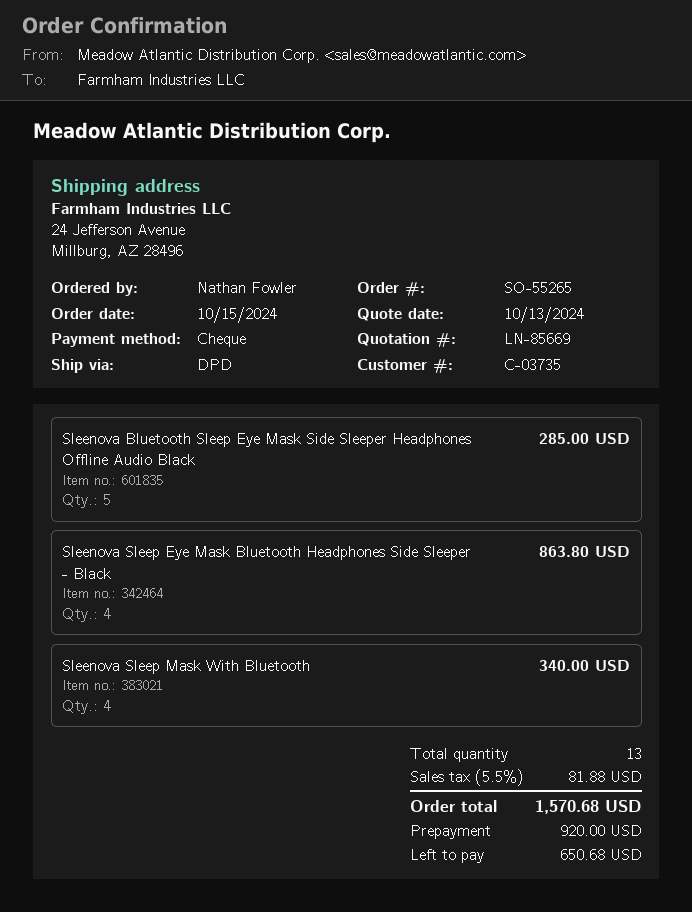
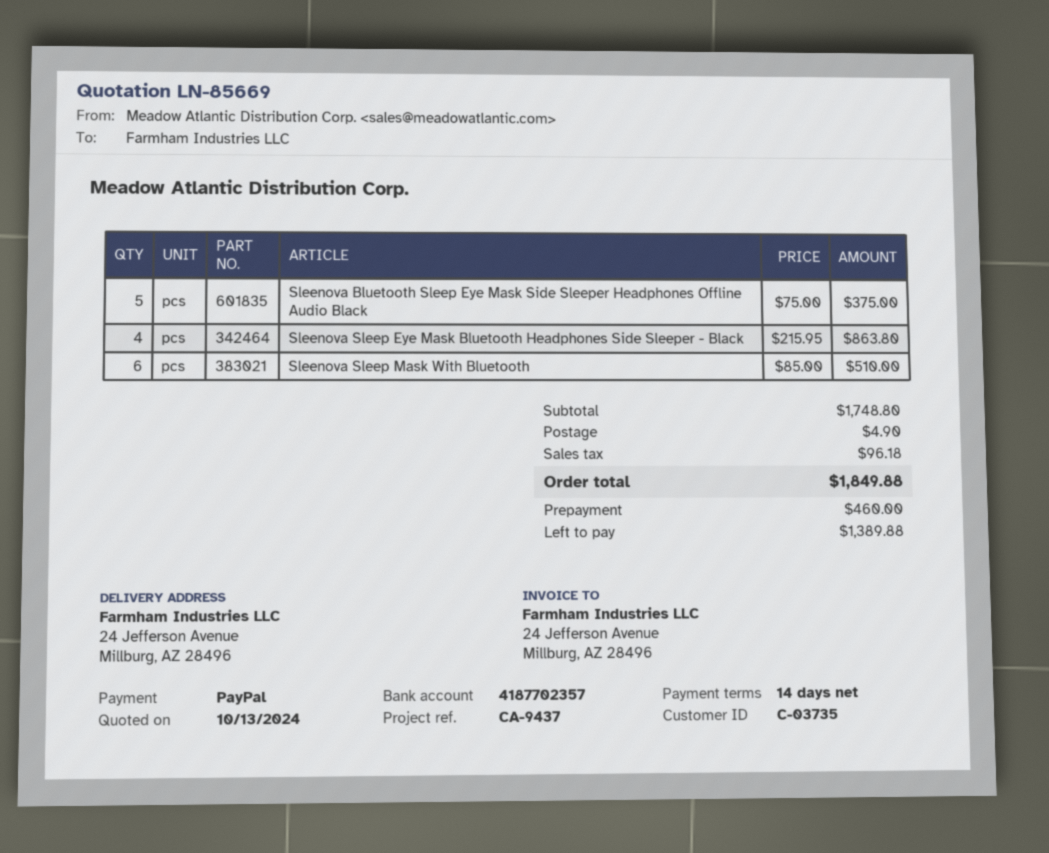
payment method: cheque -> PayPal
Sleenova Bluetooth Sleep Eye Mask Side Sleeper Headphones Offline Audio Black: 5 for 285.00 -> 5 for 375.00
Sleenova Sleep Mask With Bluetooth: 4 for 340.00 -> 6 for 510.00
shipping: none -> 4.90
tax: 81.88 -> 96.18
total: 1570.68 -> 1849.88
deposit: 920.00 -> 460.00
balance: 650.68 -> 1389.88

